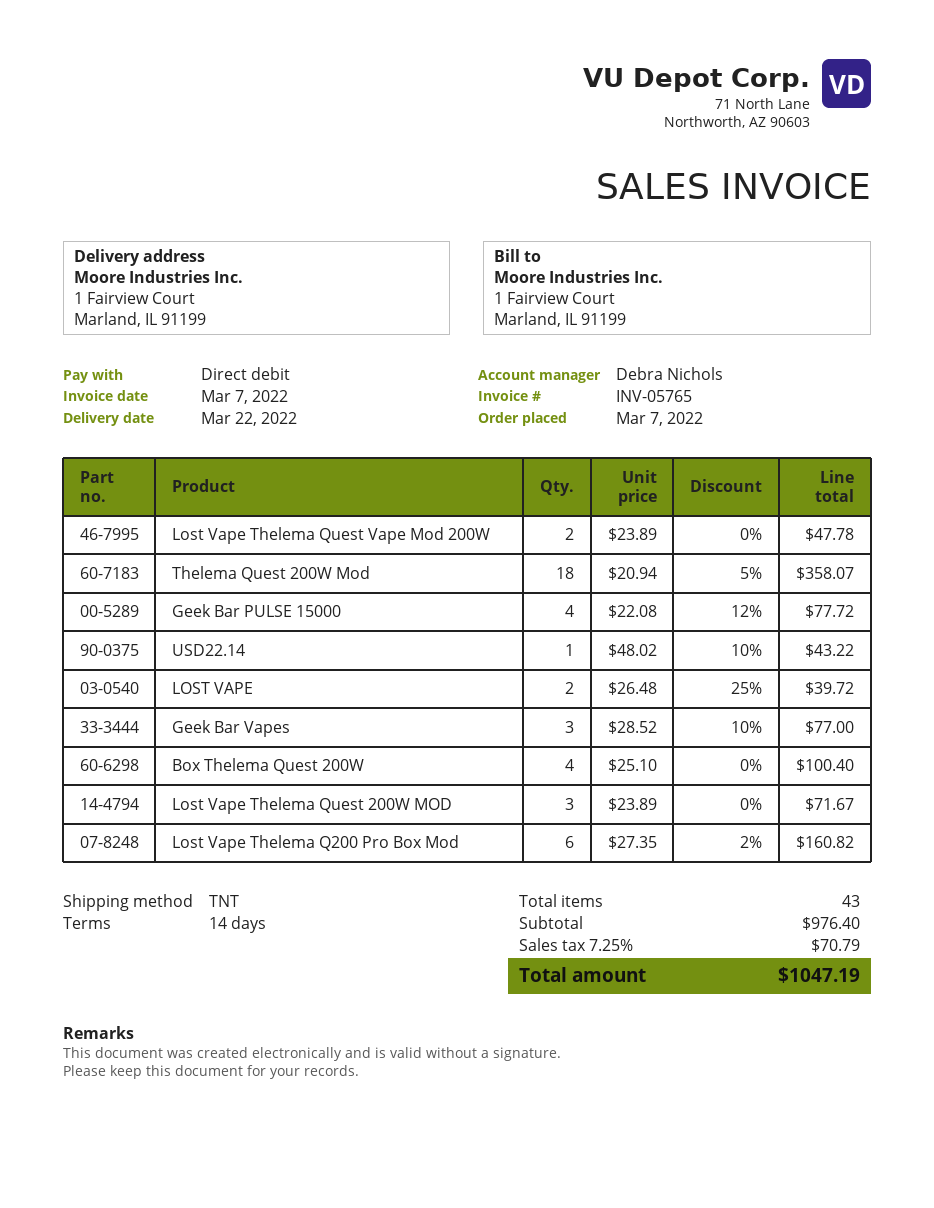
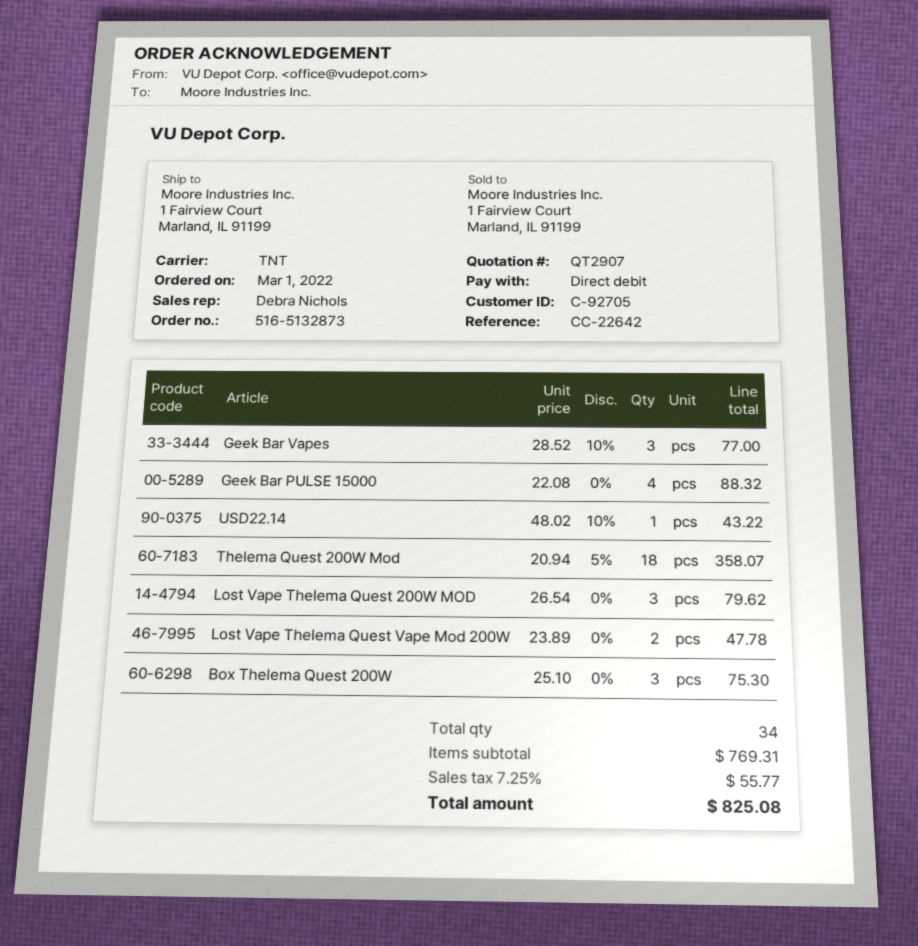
order date: 2022-03-07 -> 2022-03-01
Geek Bar PULSE 15000: 4 x 22.08 - 12% = 77.72 -> 4 x 22.08 = 88.32
LOST VAPE: 2 x 26.48 - 25% = 39.72 -> none
Box Thelema Quest 200W: 4 x 25.10 = 100.40 -> 3 x 25.10 = 75.30
Lost Vape Thelema Quest 200W MOD: 3 x 23.89 = 71.67 -> 3 x 26.54 = 79.62
Lost Vape Thelema Q200 Pro Box Mod: 6 x 27.35 - 2% = 160.82 -> none
total quantity: 43 -> 34
subtotal: 976.40 -> 769.31
tax: 7.25% = 70.79 -> 7.25% = 55.77
total: 1047.19 -> 825.08

